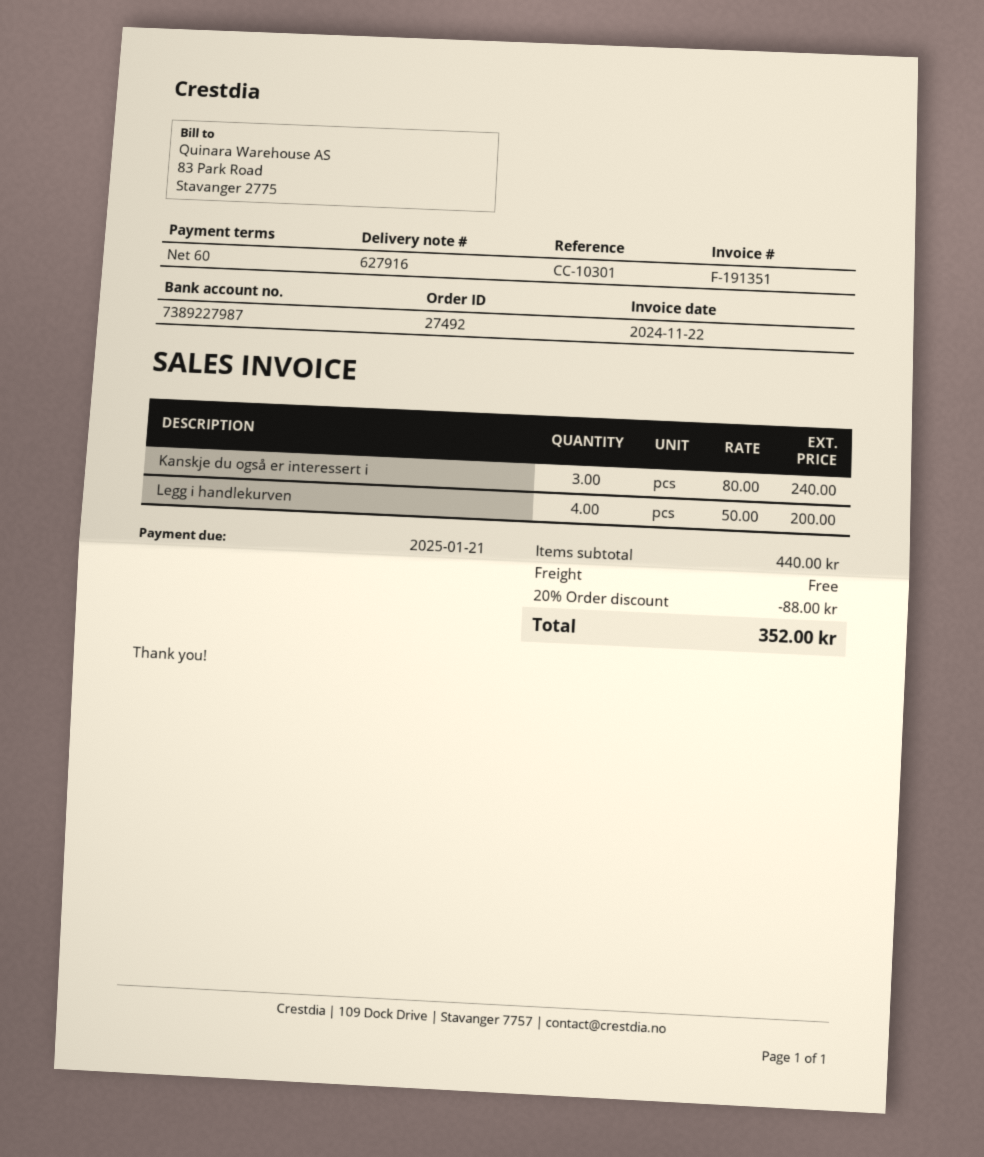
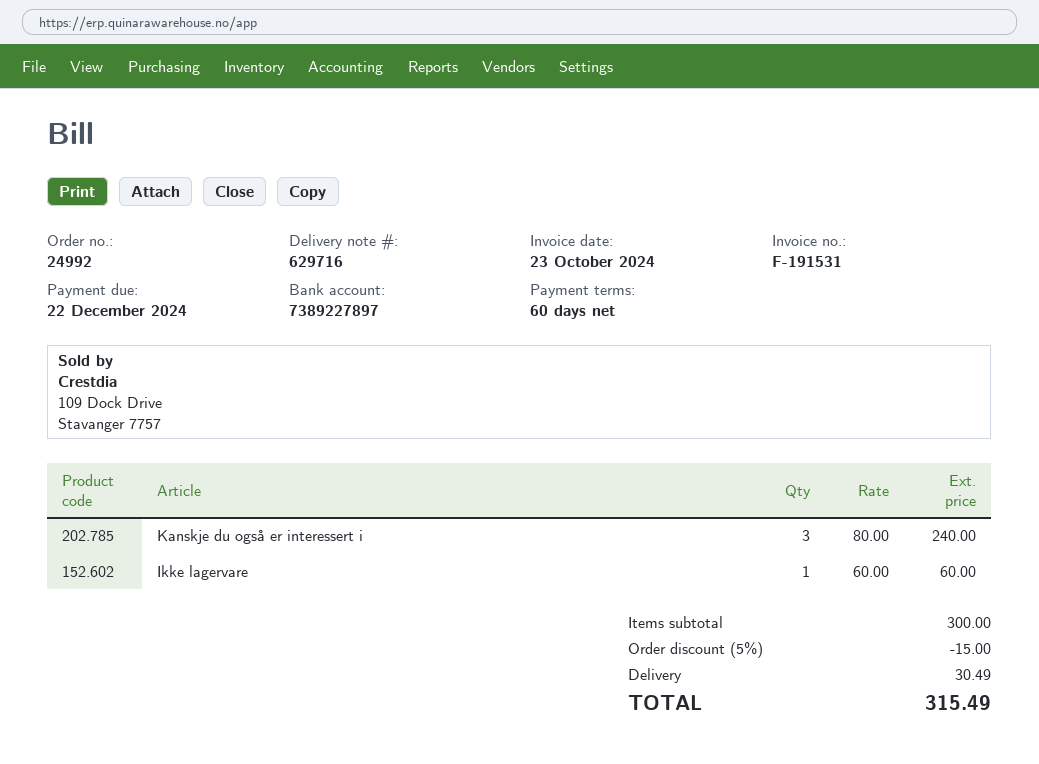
order number: 27492 -> 24992
delivery note number: 627916 -> 629716
invoice number: F-191351 -> F-191531
invoice date: 2024-11-22 -> 2024-10-23
due date: 2025-01-21 -> 2024-12-22
bank account: 7389227987 -> 7389227897
Legg i handlekurven: 4 x 50.00 = 200.00 -> none
Ikke lagervare: none -> 1 x 60.00 = 60.00
subtotal: 440.00 -> 300.00
discount: 20% = 88.00 -> 5% = 15.00
shipping: 0.00 -> 30.49
total: 352.00 -> 315.49

